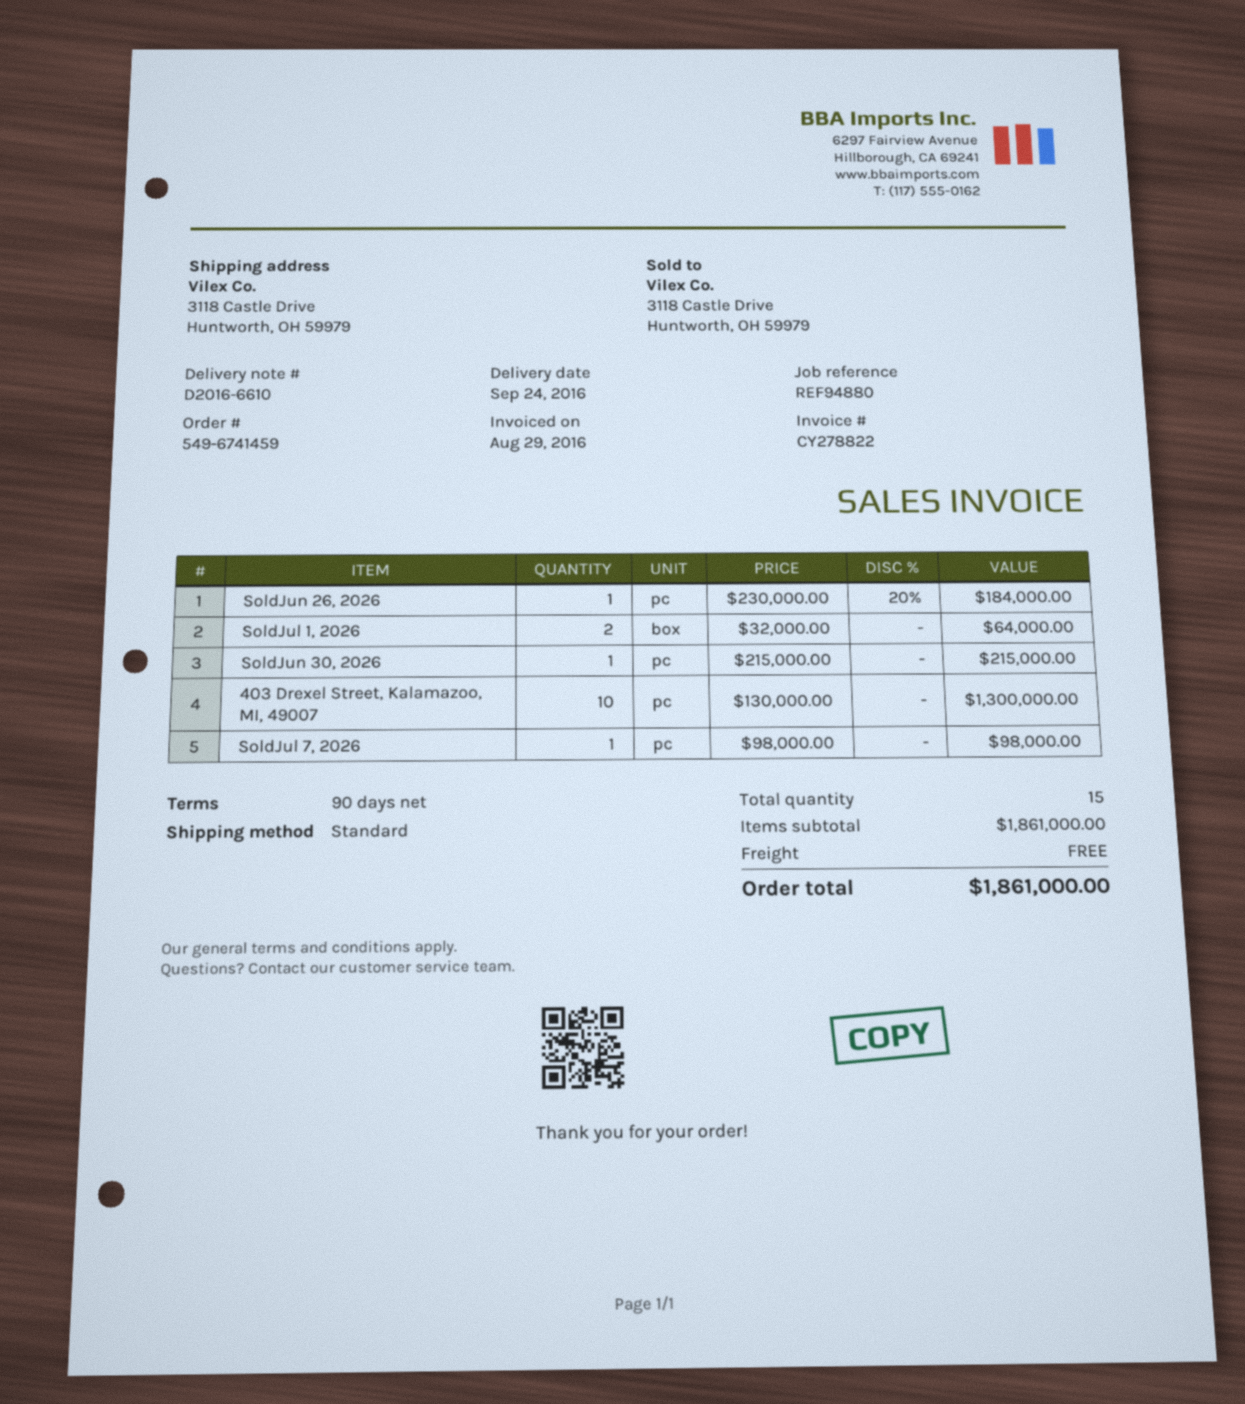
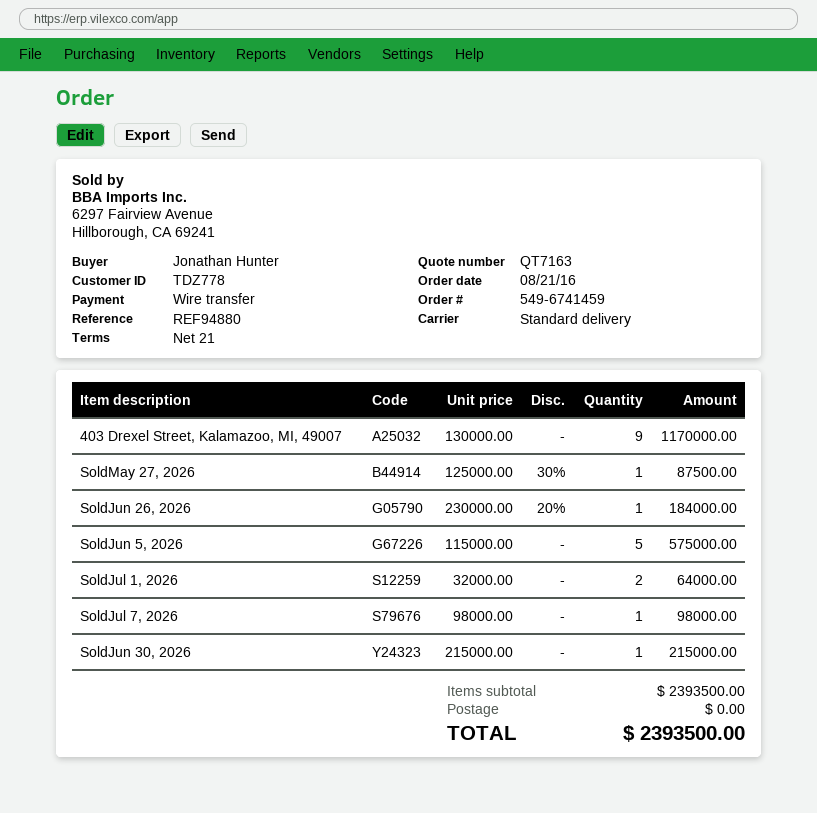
payment terms: 90 days -> 21 days
403 Drexel Street, Kalamazoo, MI, 49007: 10 x 130000.00 = 1300000.00 -> 9 x 130000.00 = 1170000.00
SoldMay 27, 2026: none -> 1 x 125000.00 - 30% = 87500.00
SoldJun 5, 2026: none -> 5 x 115000.00 = 575000.00
subtotal: 1861000.00 -> 2393500.00
total: 1861000.00 -> 2393500.00

